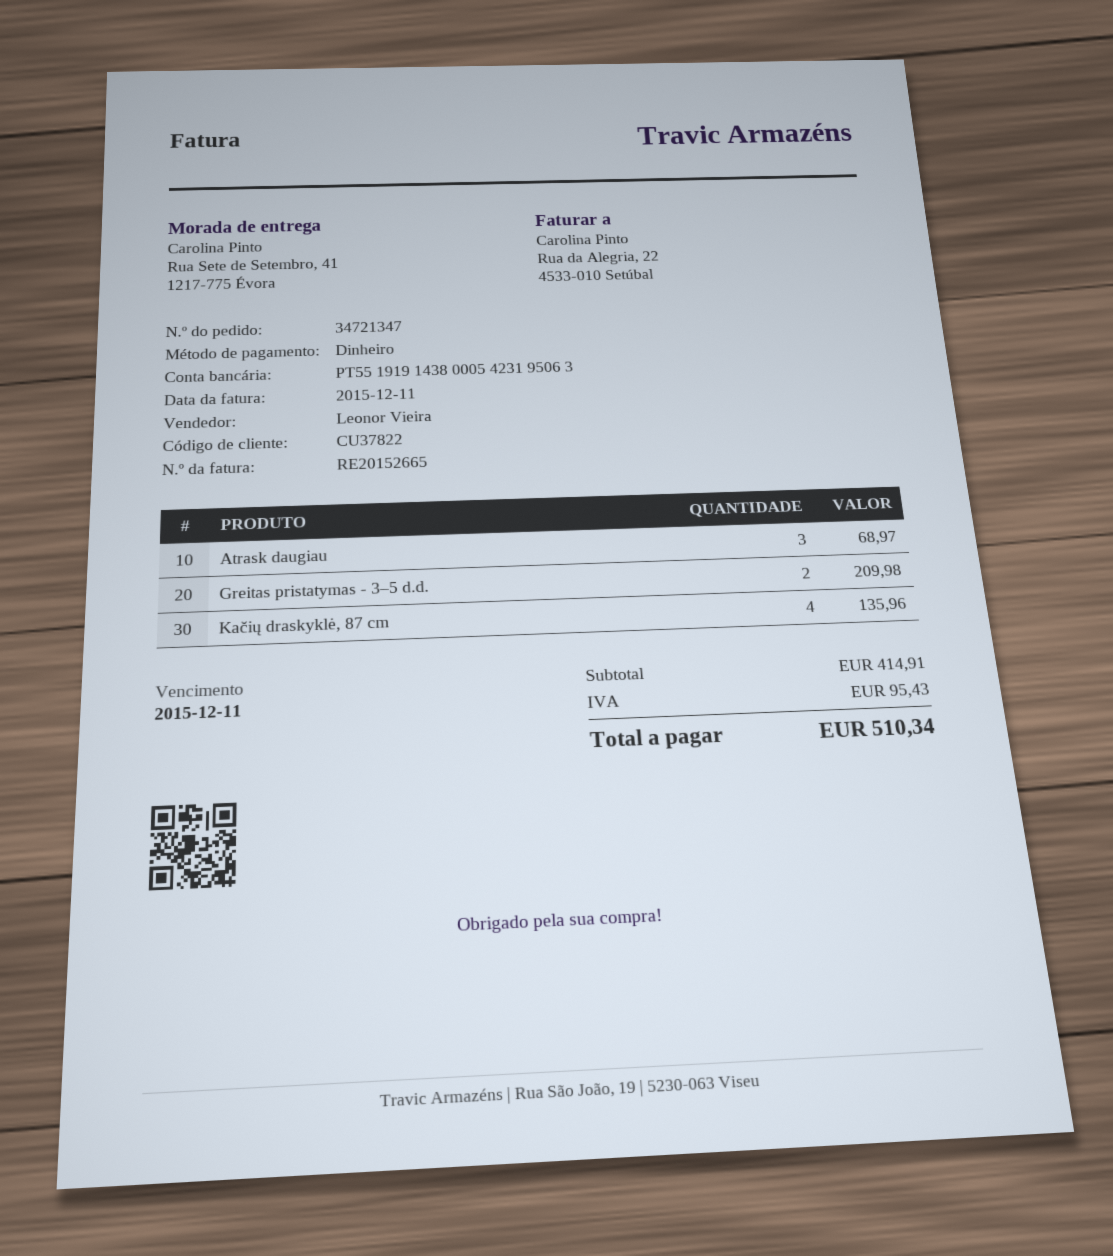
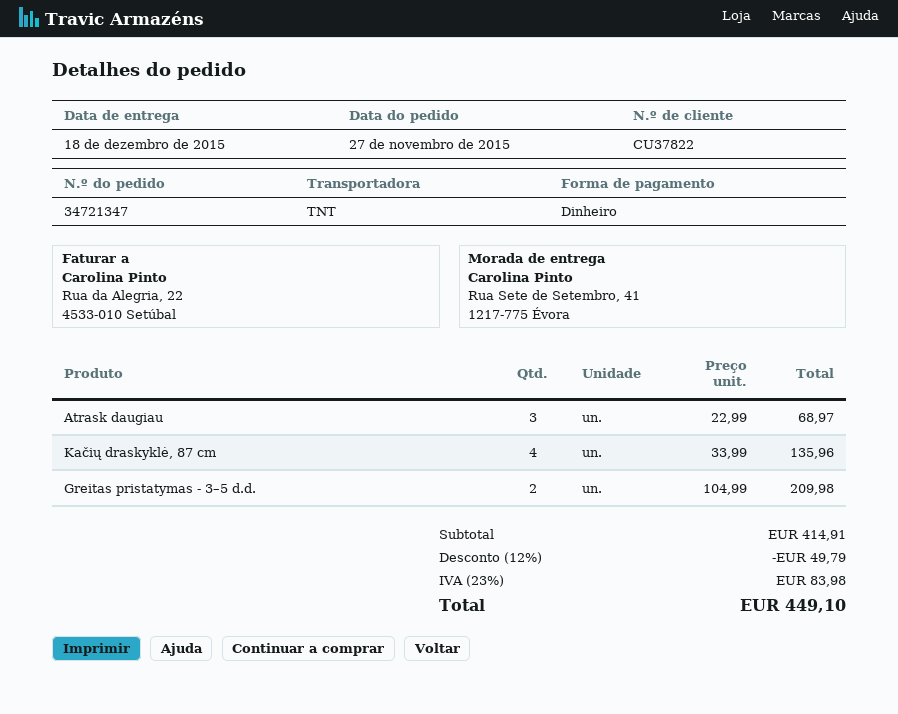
discount: none -> 12% = 49.79
tax: 95.43 -> 83.98
total: 510.34 -> 449.10

